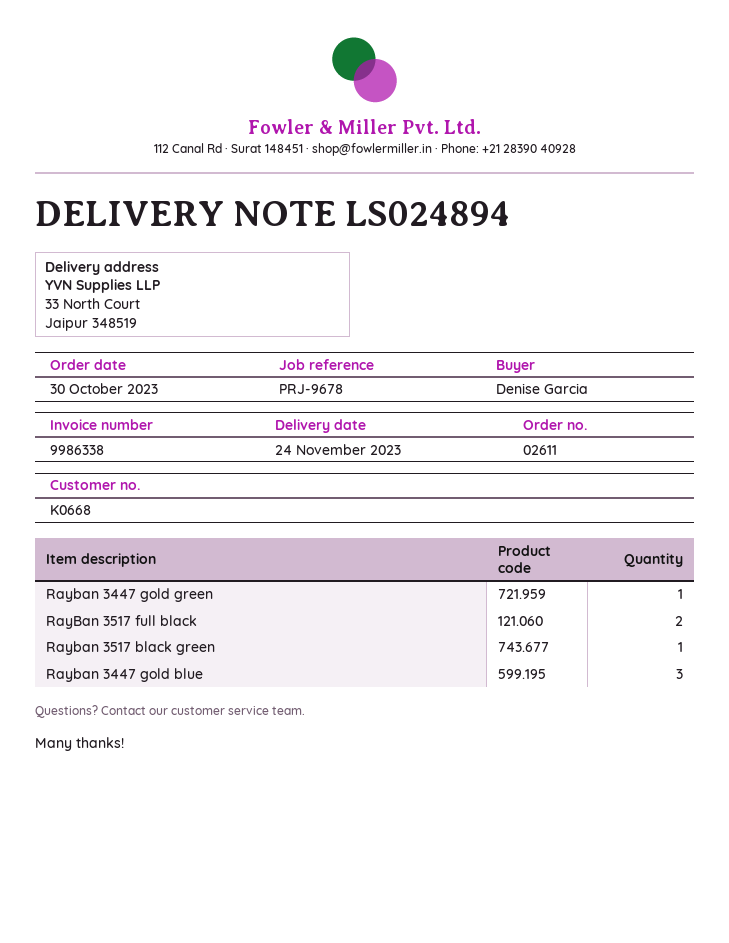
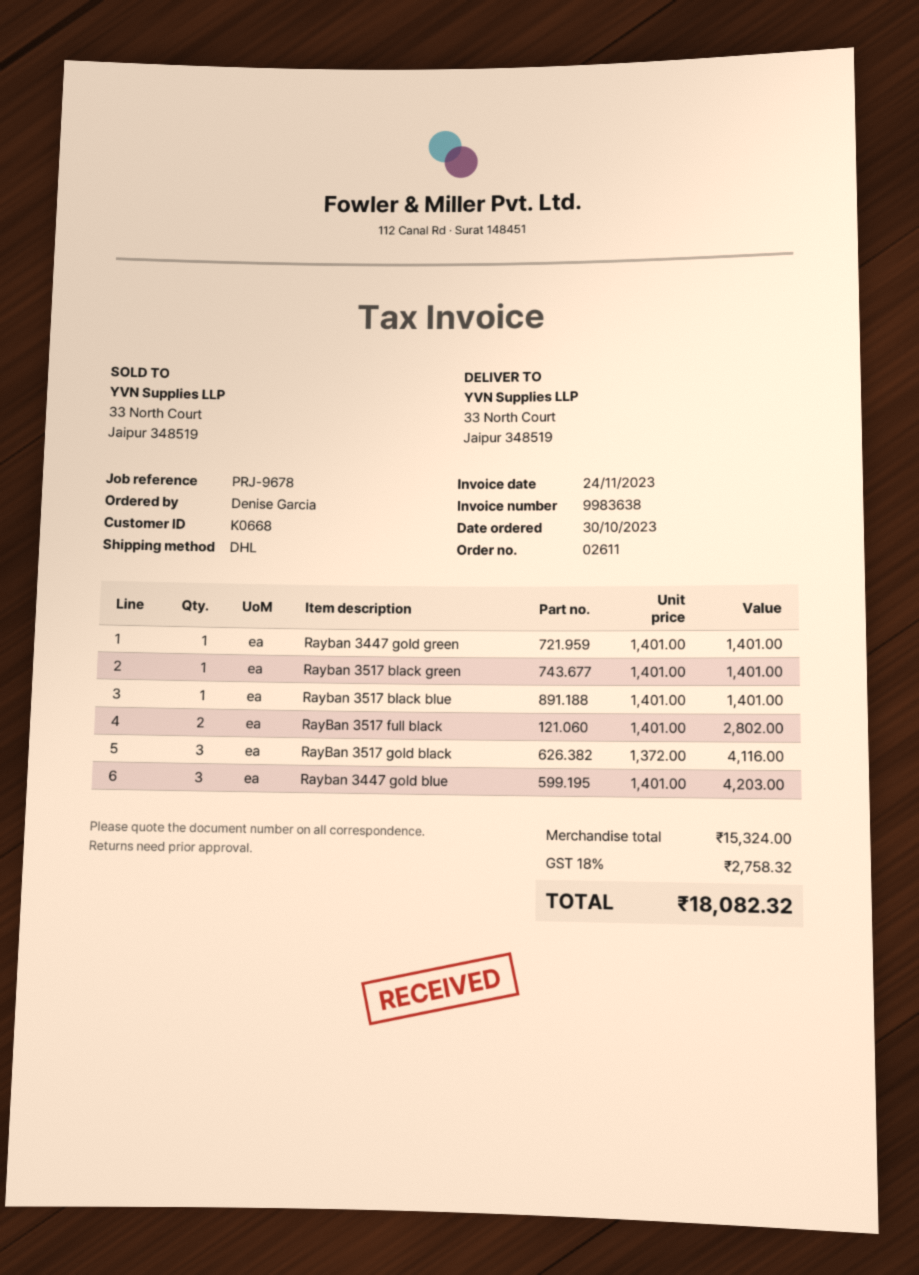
invoice number: 9986338 -> 9983638
Rayban 3517 black blue: none -> 1
RayBan 3517 gold black: none -> 3

